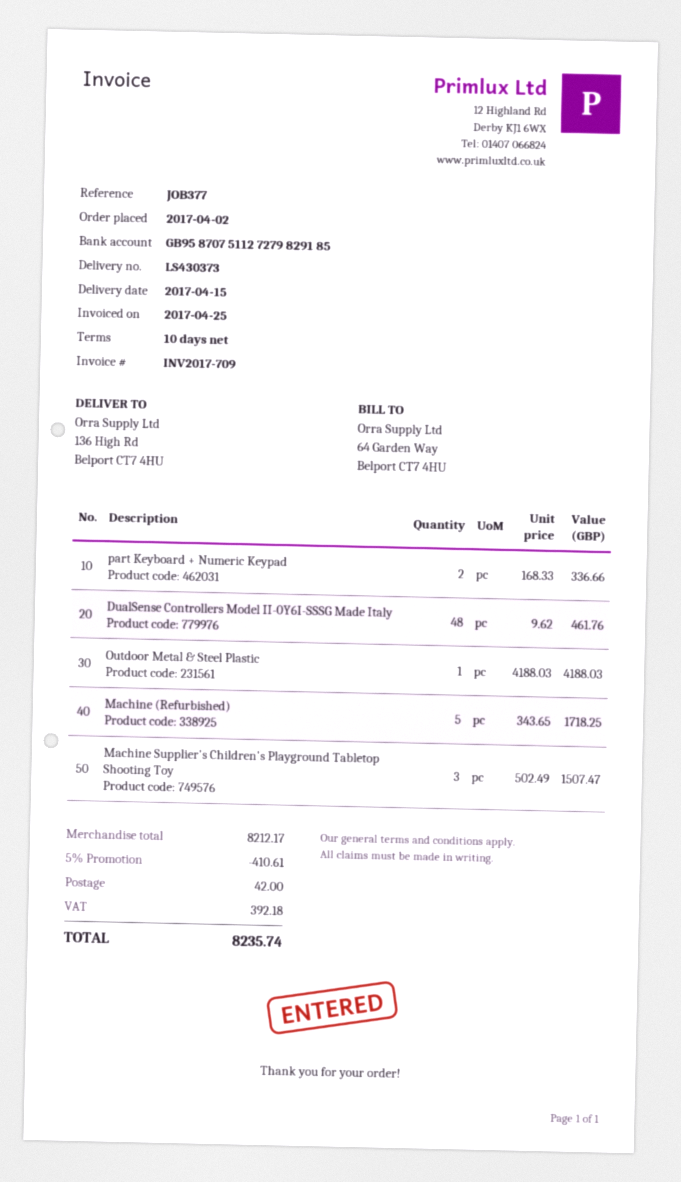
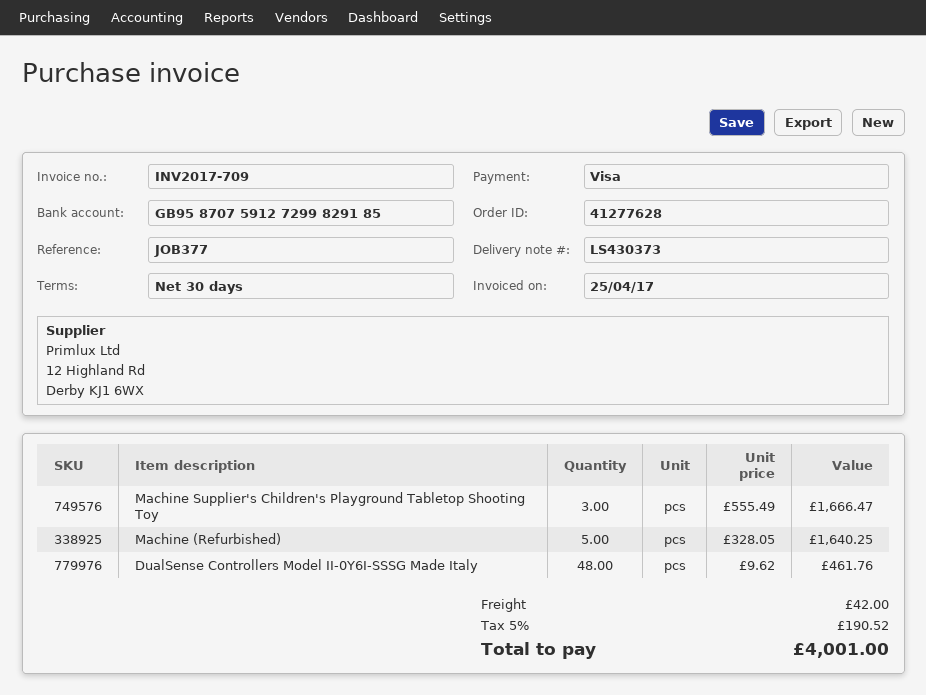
payment terms: 10 days -> 30 days
bank account: GB95870751127279829185 -> GB95870759127299829185
part Keyboard + Numeric Keypad: 2 x 168.33 = 336.66 -> none
Outdoor Metal & Steel Plastic: 1 x 4188.03 = 4188.03 -> none
Machine (Refurbished): 5 x 343.65 = 1718.25 -> 5 x 328.05 = 1640.25
Machine Supplier's Children's Playground Tabletop Shooting Toy: 3 x 502.49 = 1507.47 -> 3 x 555.49 = 1666.47
discount: 5% = 410.61 -> none
tax: 392.18 -> 190.52
total: 8235.74 -> 4001.00

